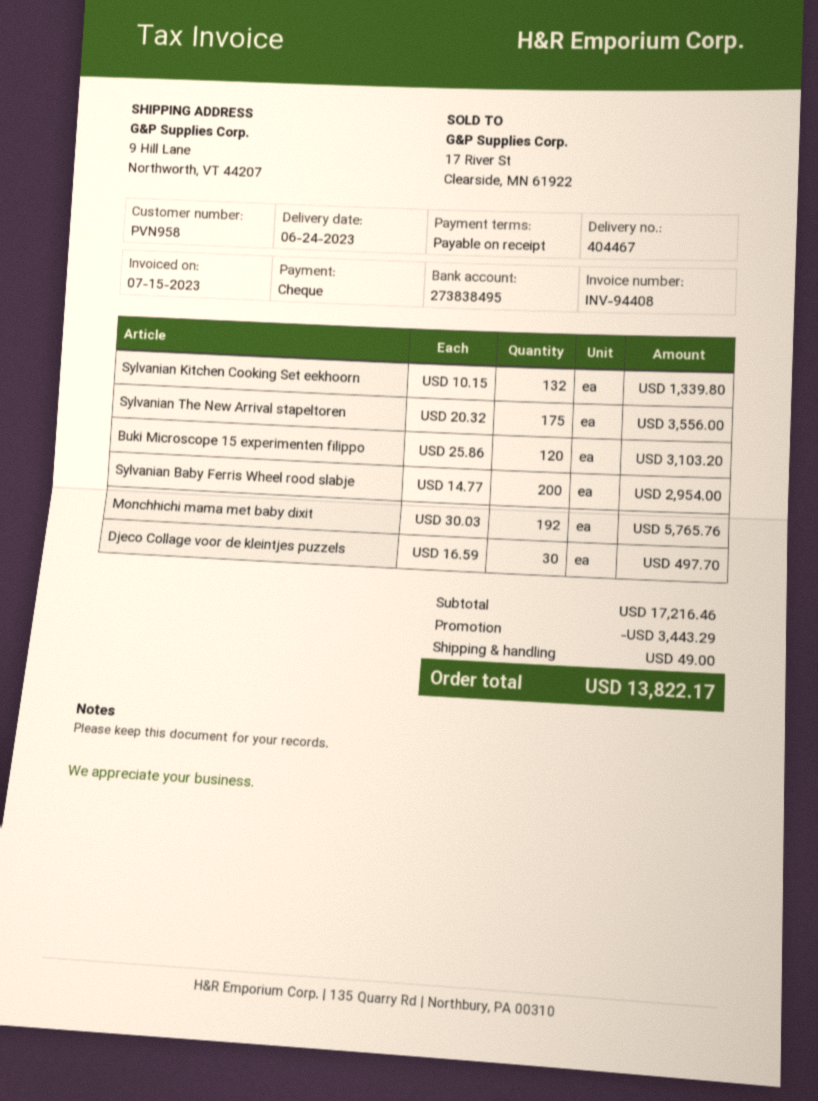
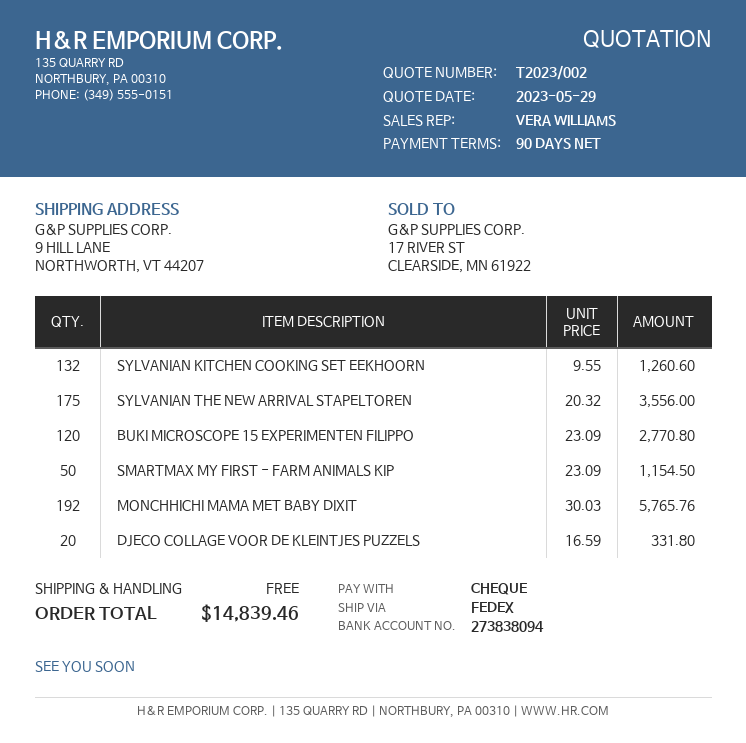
payment terms: on receipt -> 90 days
bank account: 273838495 -> 273838094
Sylvanian Kitchen Cooking Set eekhoorn: 132 x 10.15 = 1339.80 -> 132 x 9.55 = 1260.60
Buki Microscope 15 experimenten filippo: 120 x 25.86 = 3103.20 -> 120 x 23.09 = 2770.80
Sylvanian Baby Ferris Wheel rood slabje: 200 x 14.77 = 2954.00 -> none
Djeco Collage voor de kleintjes puzzels: 30 x 16.59 = 497.70 -> 20 x 16.59 = 331.80
SMARTMAX MY FIRST - FARM ANIMALS KIP: none -> 50 x 23.09 = 1154.50
discount: 3443.29 -> none
shipping: 49.00 -> 0.00
total: 13822.17 -> 14839.46

